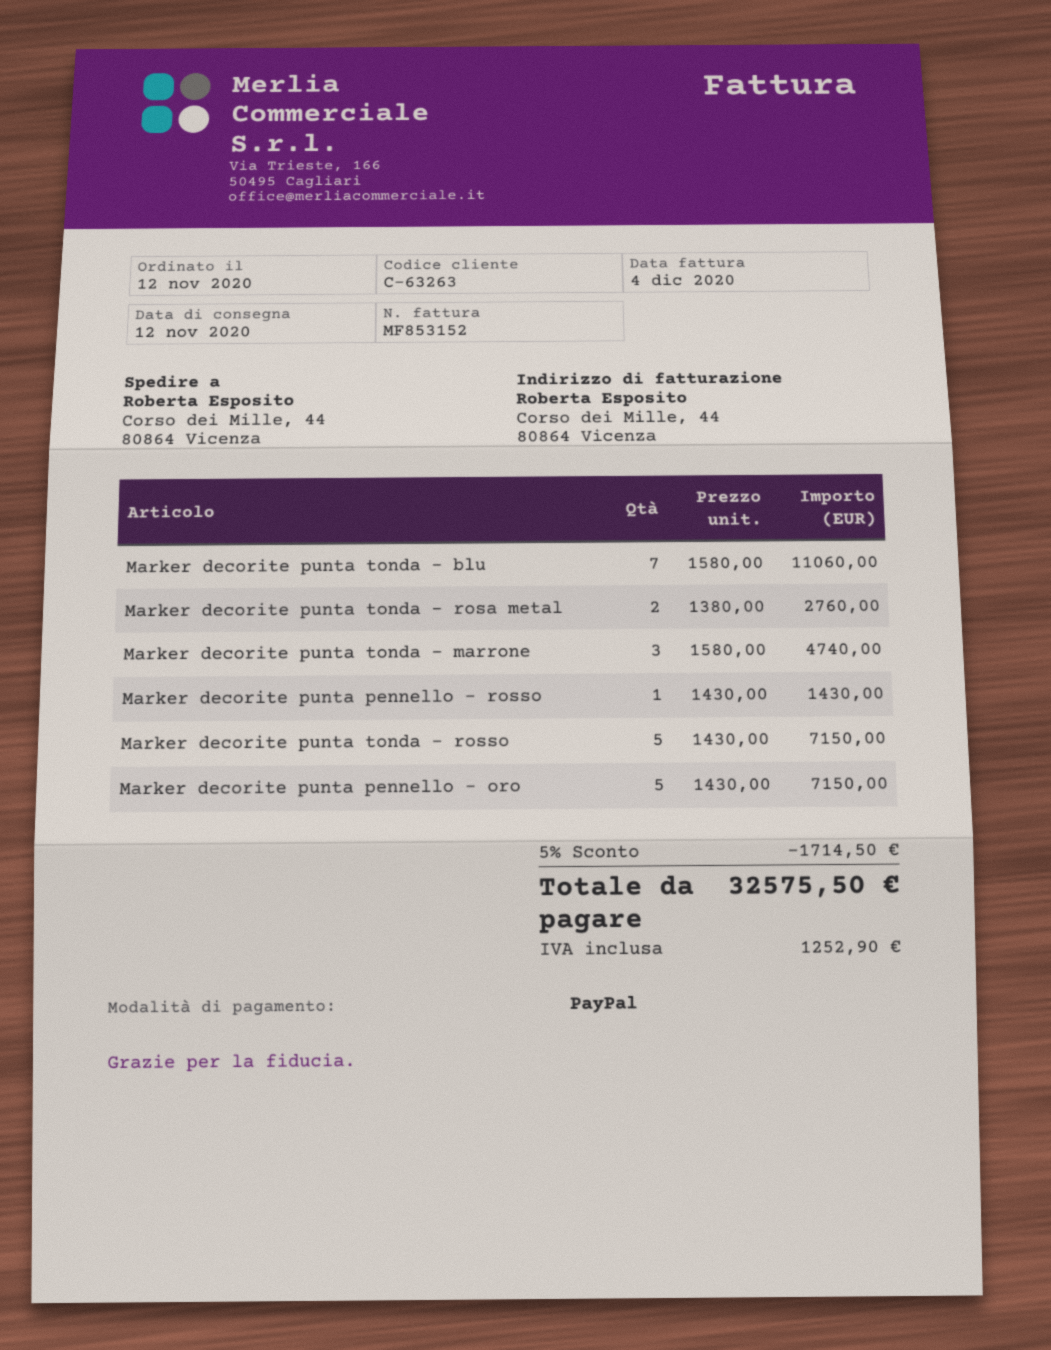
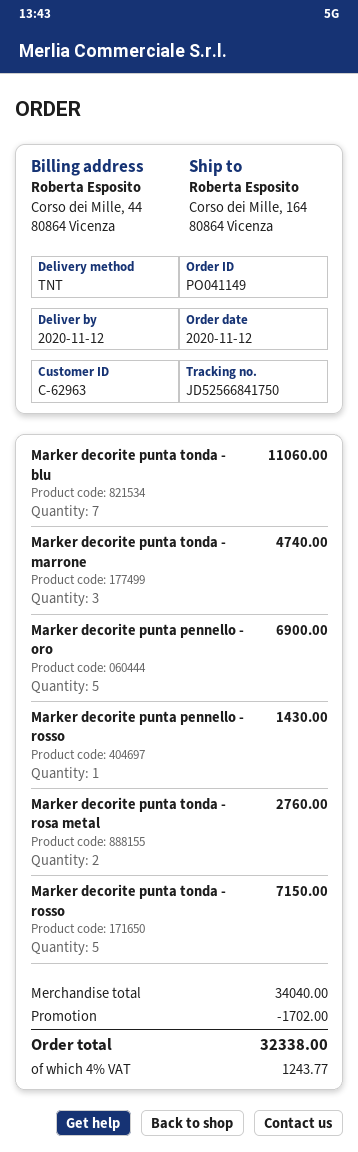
customer number: C-63263 -> C-62963
ship to: Corso dei Mille, 44, 80864 Vicenza -> Corso dei Mille, 164, 80864 Vicenza
Marker decorite punta pennello - oro: 5 for 7150.00 -> 5 for 6900.00
discount: 1714.50 -> 1702.00
tax: 1252.90 -> 1243.77
total: 32575.50 -> 32338.00

